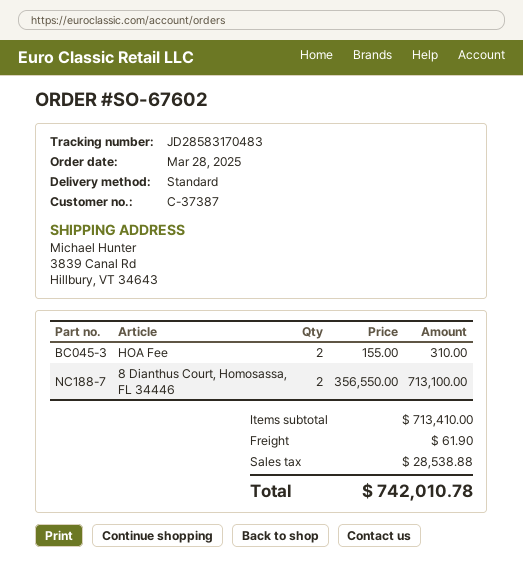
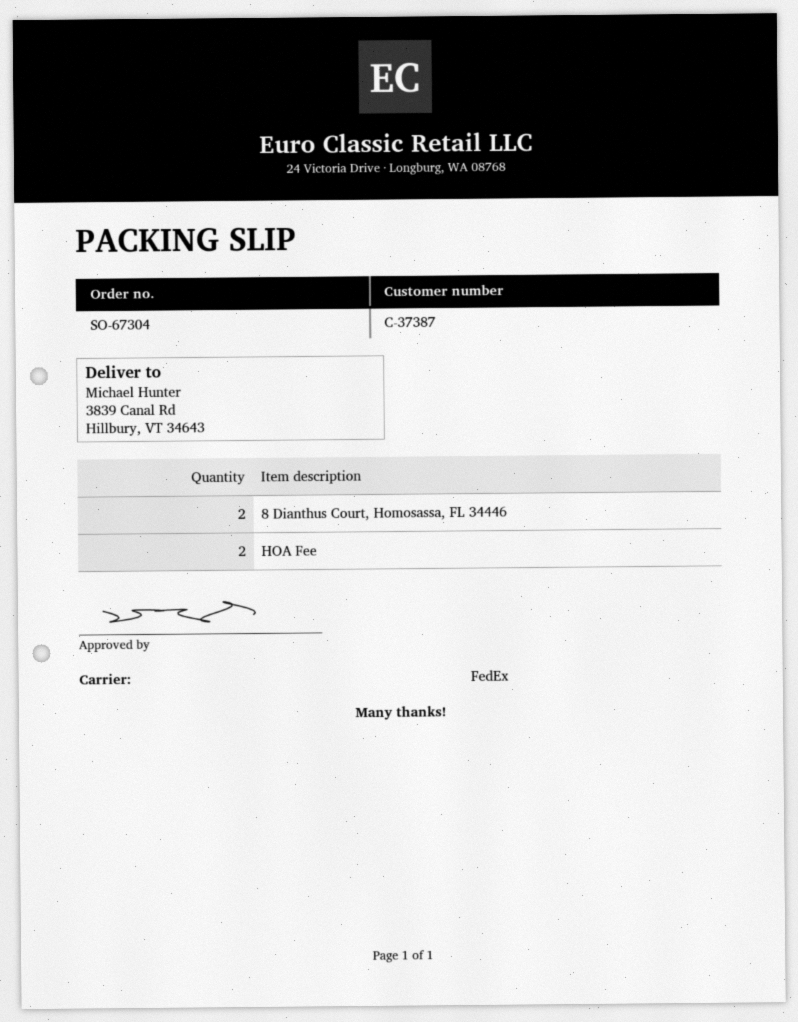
order number: SO-67602 -> SO-67304
shipping method: standard -> FedEx

